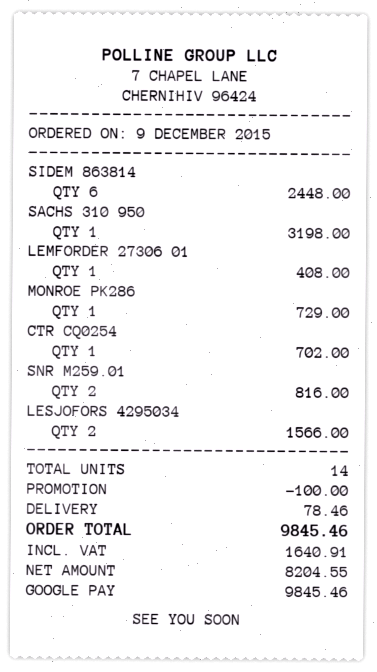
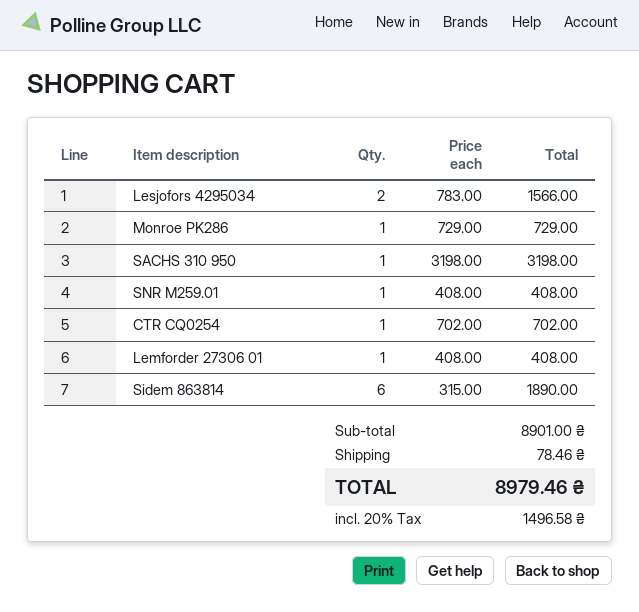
SIDEM 863814: 6 for 2448.00 -> 6 for 1890.00
SNR M259.01: 2 for 816.00 -> 1 for 408.00
discount: 100.00 -> none
tax: 1640.91 -> 1496.58
total: 9845.46 -> 8979.46

